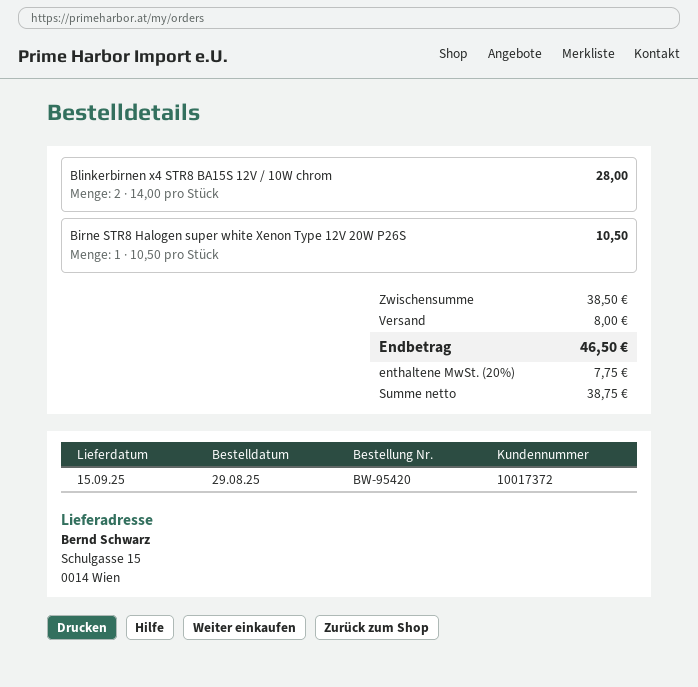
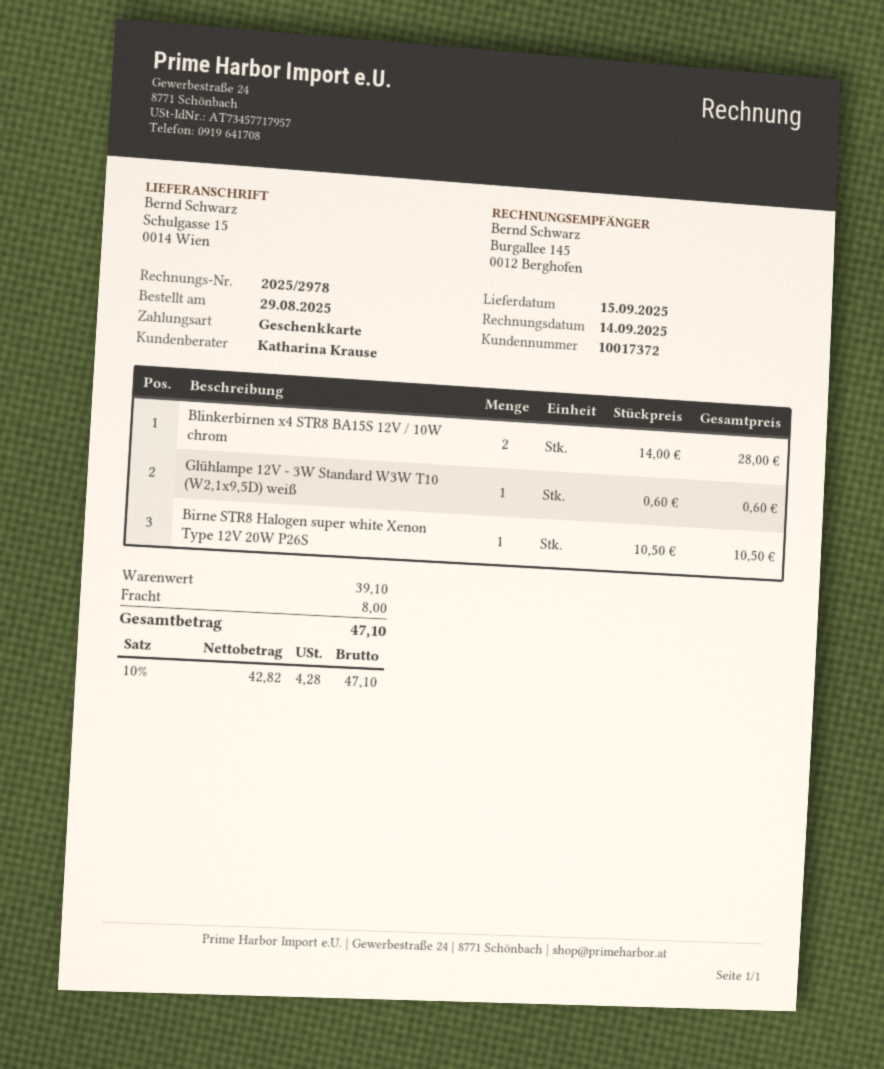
Glühlampe 12V - 3W Standard W3W T10 (W2,1x9,5D) weiß: none -> 1 x 0.60 = 0.60
subtotal: 38.50 -> 39.10
net: 38.75 -> 42.82
tax: 20% = 7.75 -> 10% = 4.28
total: 46.50 -> 47.10

